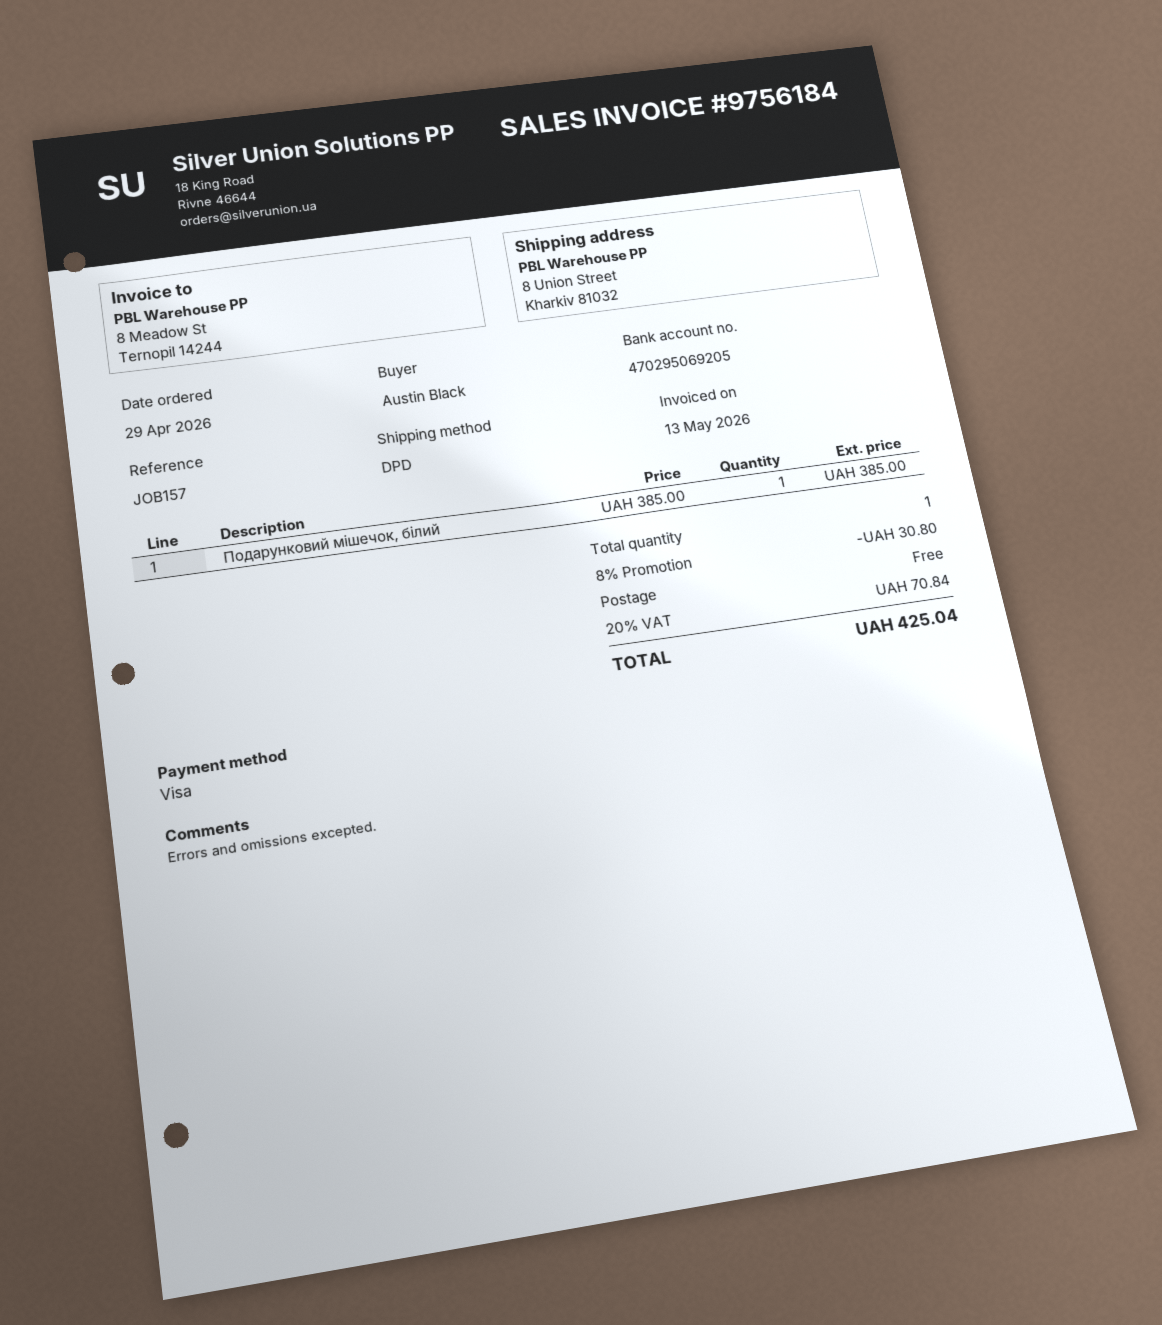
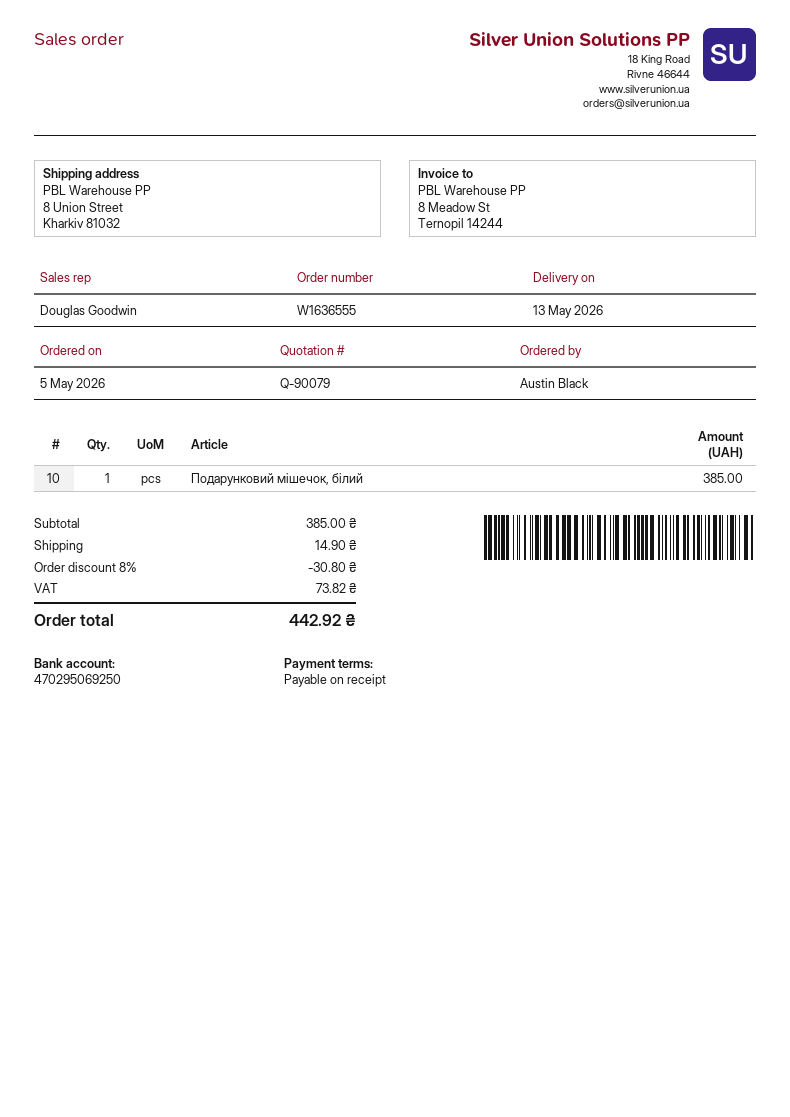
order date: 2026-04-29 -> 2026-05-05
bank account: 470295069205 -> 470295069250
shipping: 0.00 -> 14.90
tax: 70.84 -> 73.82
total: 425.04 -> 442.92

